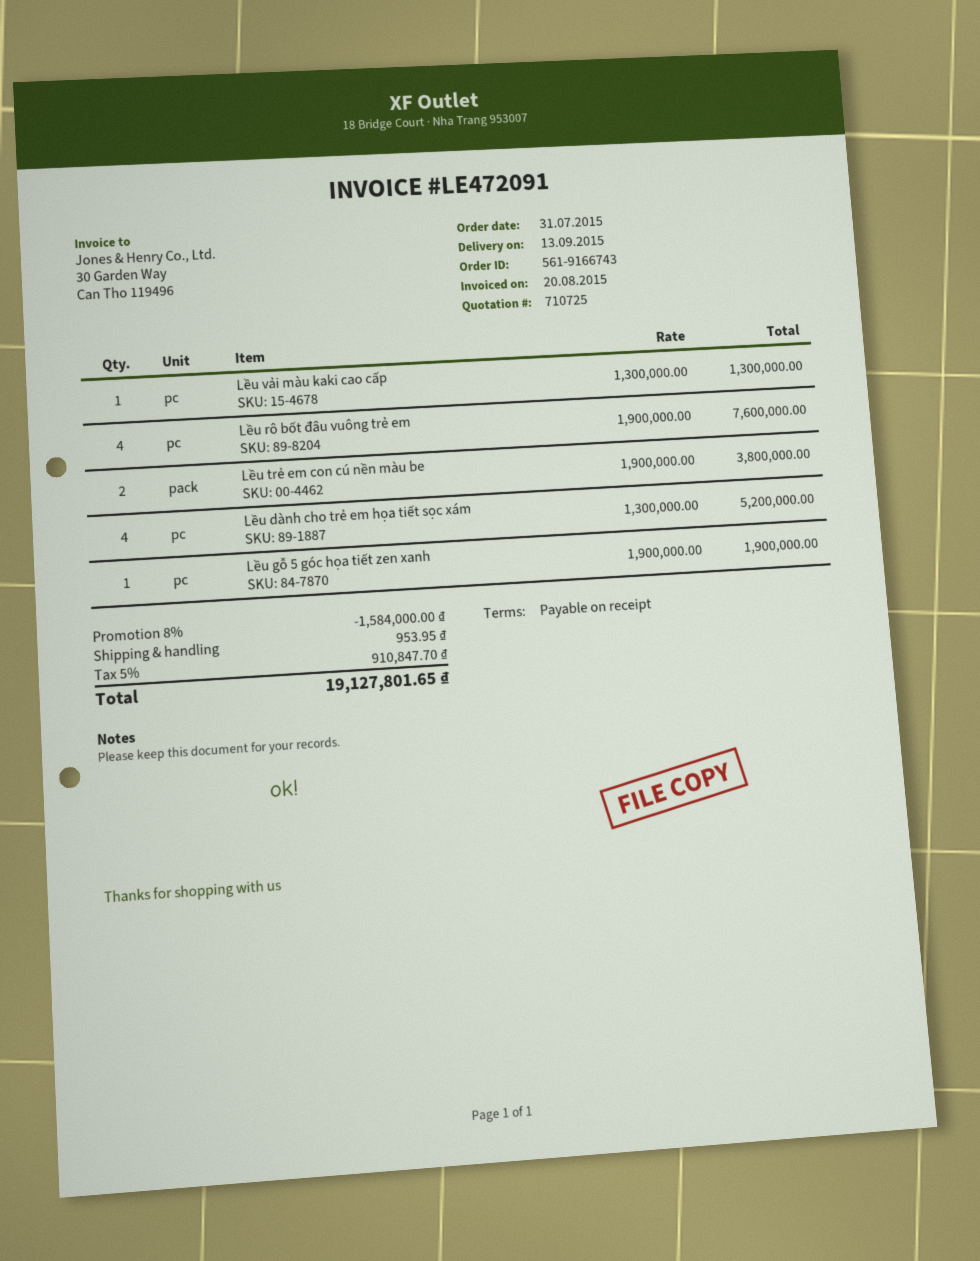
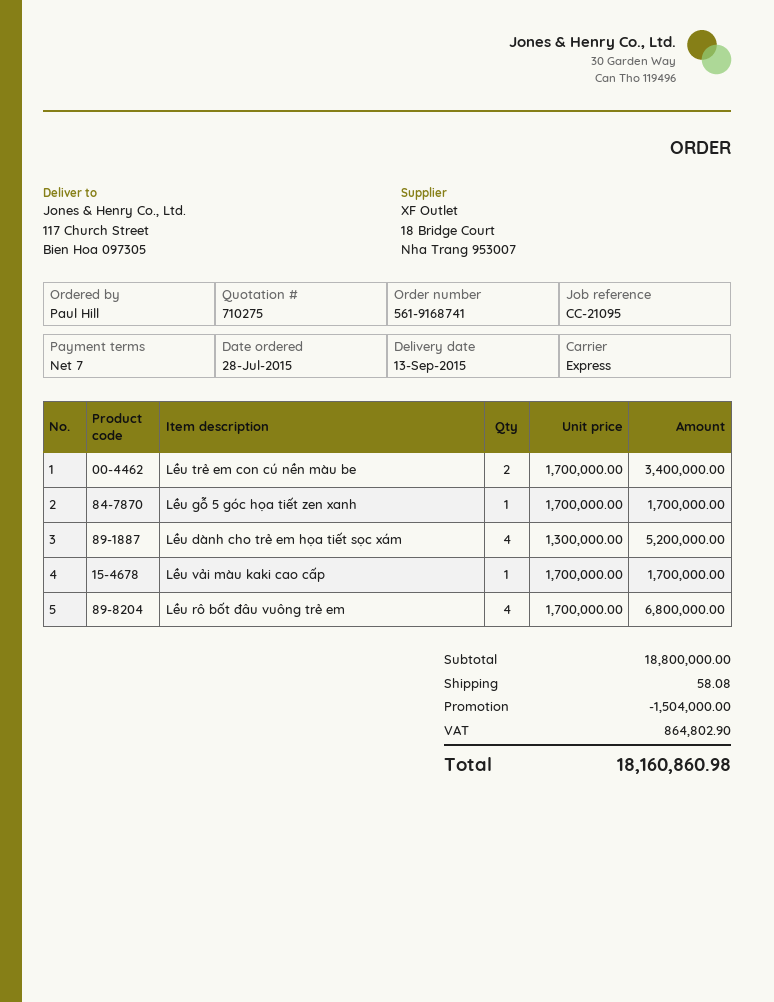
quote number: 710725 -> 710275
order number: 561-9166743 -> 561-9168741
order date: 2015-07-31 -> 2015-07-28
payment terms: on receipt -> 7 days
Lều vải màu kaki cao cấp: 1 x 1300000.00 = 1300000.00 -> 1 x 1700000.00 = 1700000.00
Lều rô bốt đâu vuông trẻ em: 4 x 1900000.00 = 7600000.00 -> 4 x 1700000.00 = 6800000.00
Lều trẻ em con cú nền màu be: 2 x 1900000.00 = 3800000.00 -> 2 x 1700000.00 = 3400000.00
Lều gỗ 5 góc họa tiết zen xanh: 1 x 1900000.00 = 1900000.00 -> 1 x 1700000.00 = 1700000.00
discount: 1584000.00 -> 1504000.00
shipping: 953.95 -> 58.08
tax: 910847.70 -> 864802.90
total: 19127801.65 -> 18160860.98

